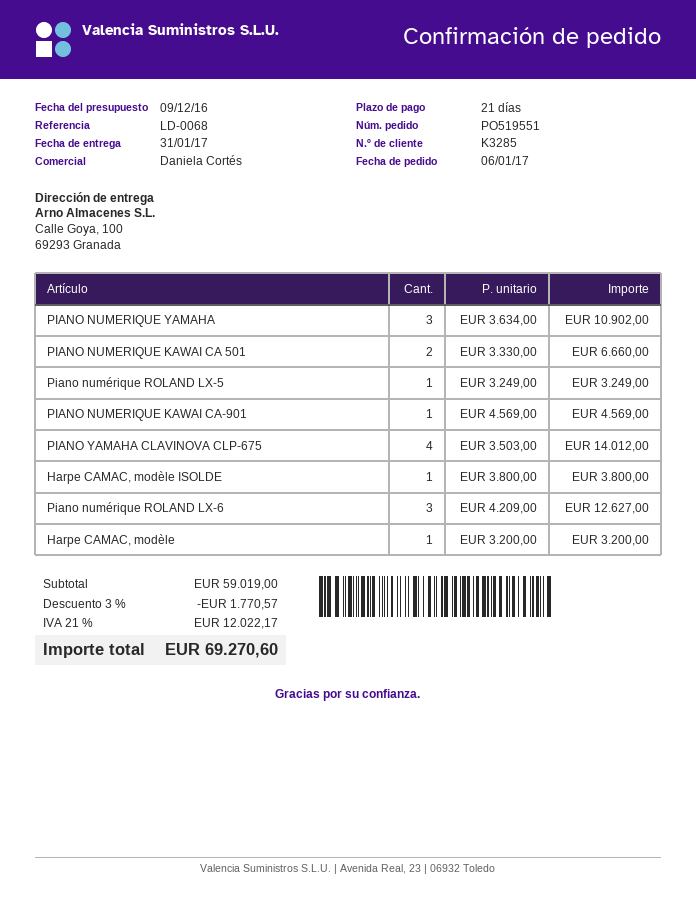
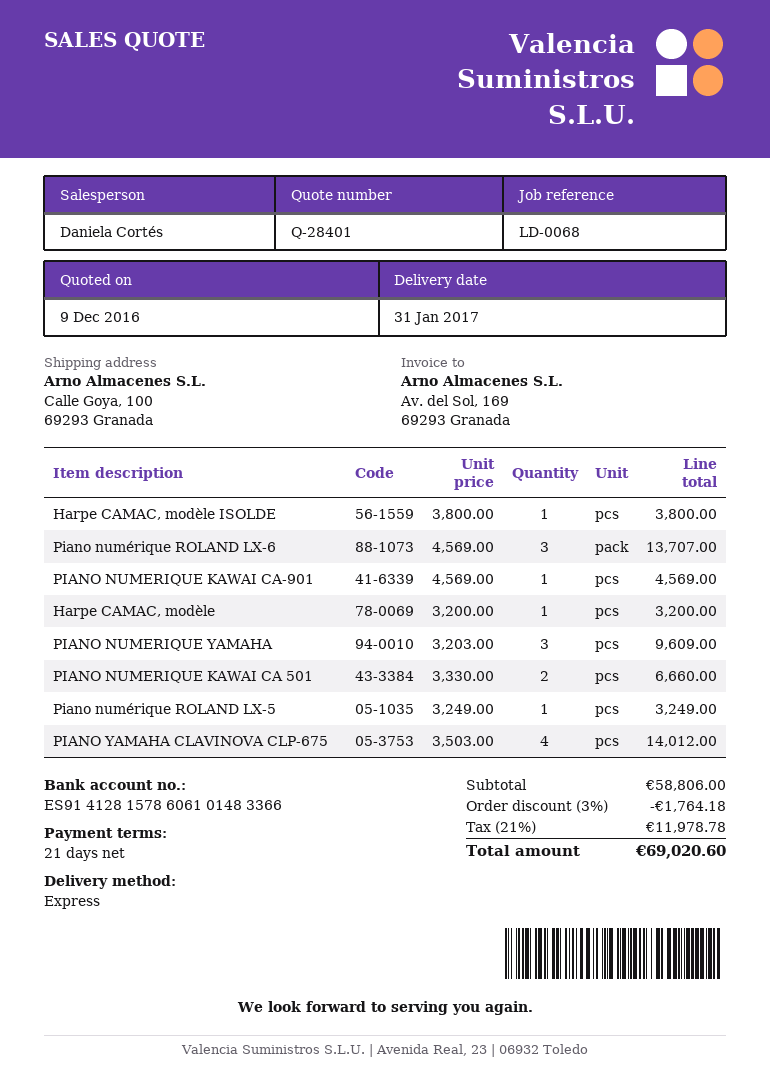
PIANO NUMERIQUE YAMAHA: 3 x 3634.00 = 10902.00 -> 3 x 3203.00 = 9609.00
Piano numérique ROLAND LX-6: 3 x 4209.00 = 12627.00 -> 3 x 4569.00 = 13707.00
subtotal: 59019.00 -> 58806.00
discount: 3% = 1770.57 -> 3% = 1764.18
tax: 21% = 12022.17 -> 21% = 11978.78
total: 69270.60 -> 69020.60

